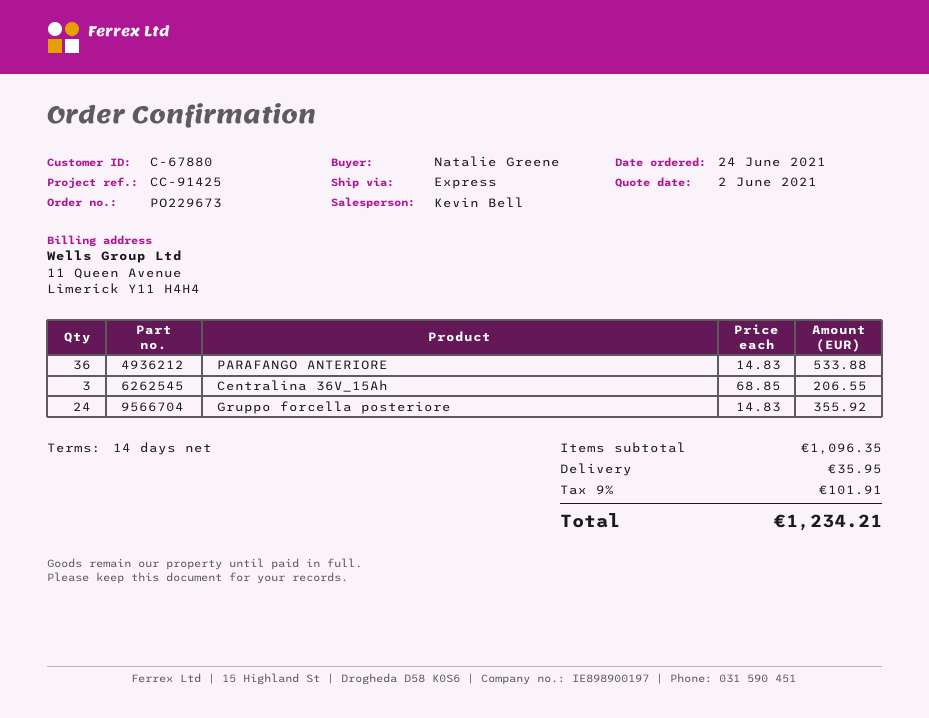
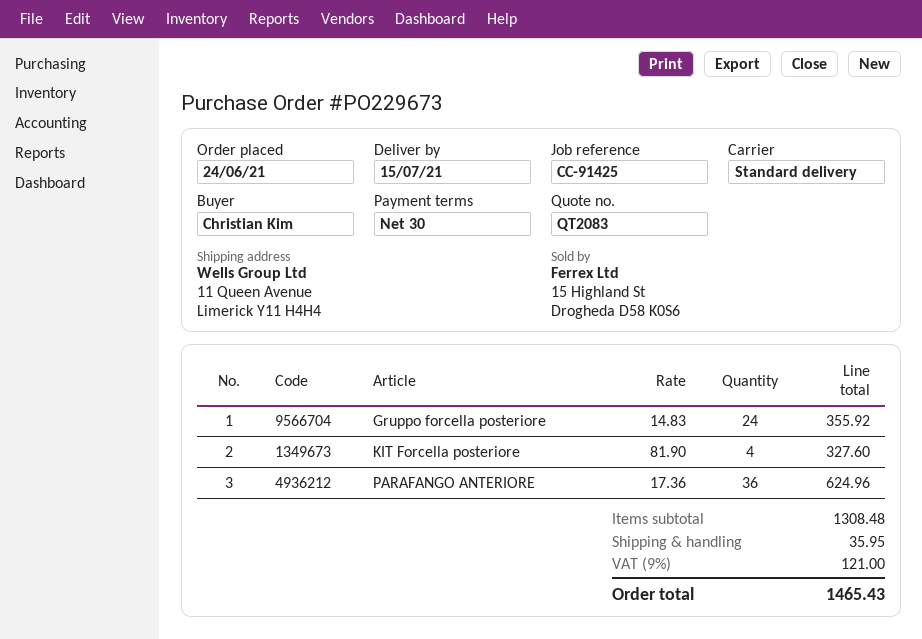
payment terms: 14 days -> 30 days
ordered by: Natalie Greene -> Christian Kim
shipping method: express -> standard
PARAFANGO ANTERIORE: 36 x 14.83 = 533.88 -> 36 x 17.36 = 624.96
Centralina 36V_15Ah: 3 x 68.85 = 206.55 -> none
KIT Forcella posteriore: none -> 4 x 81.90 = 327.60
subtotal: 1096.35 -> 1308.48
tax: 9% = 101.91 -> 9% = 121.00
total: 1234.21 -> 1465.43

